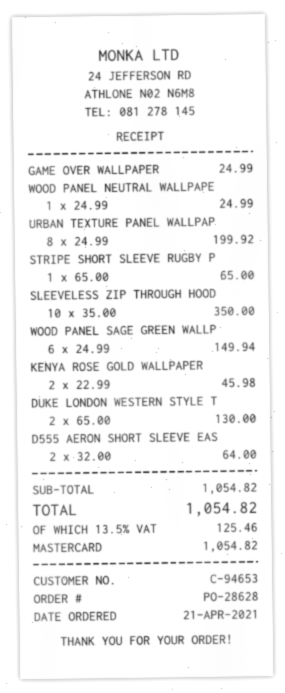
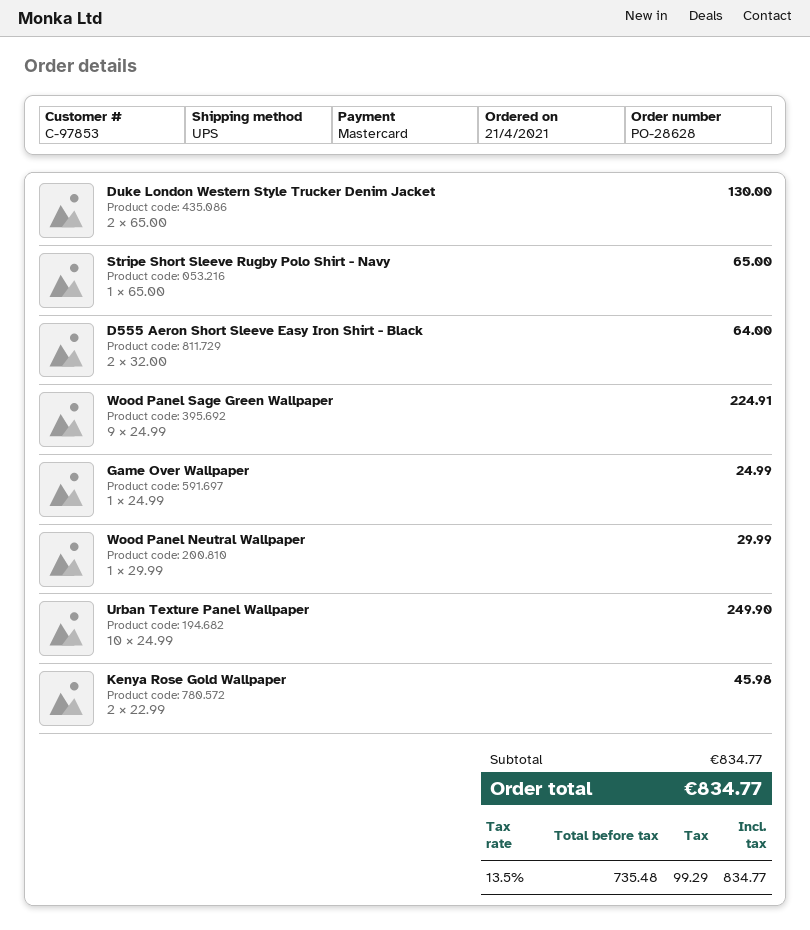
customer number: C-94653 -> C-97853
WOOD PANEL NEUTRAL WALLPAPE: 1 x 24.99 = 24.99 -> 1 x 29.99 = 29.99
URBAN TEXTURE PANEL WALLPAP: 8 x 24.99 = 199.92 -> 10 x 24.99 = 249.90
SLEEVELESS ZIP THROUGH HOOD: 10 x 35.00 = 350.00 -> none
WOOD PANEL SAGE GREEN WALLP: 6 x 24.99 = 149.94 -> 9 x 24.99 = 224.91
subtotal: 1054.82 -> 834.77
tax: 13.5% = 125.46 -> 13.5% = 99.29
total: 1054.82 -> 834.77

